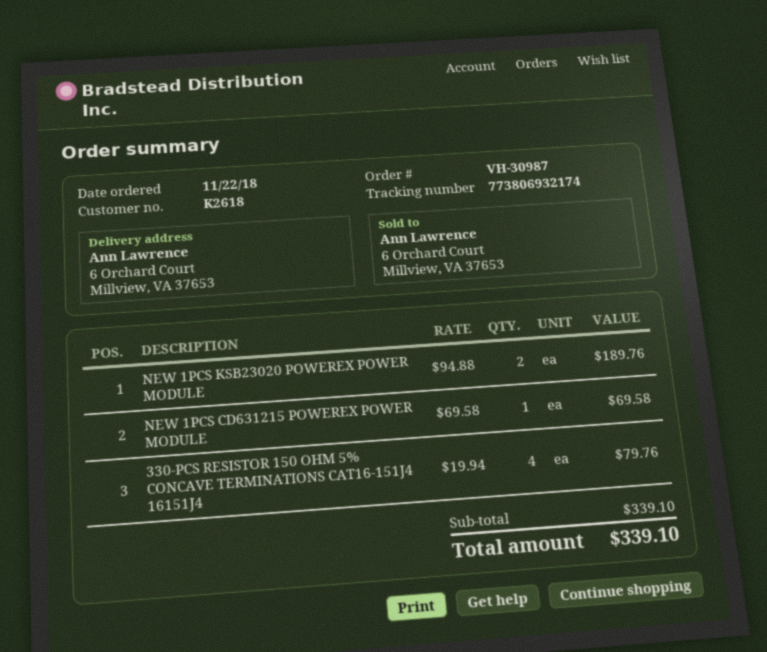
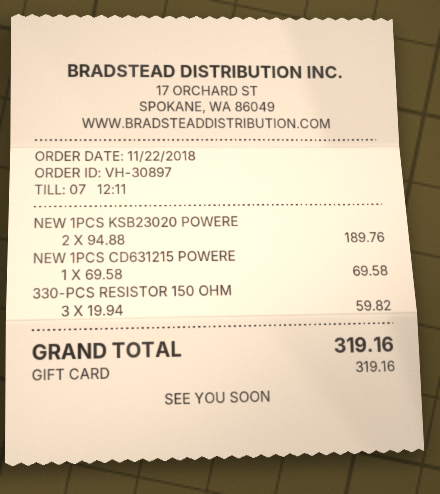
order number: VH-30987 -> VH-30897
330-PCS RESISTOR 150 OHM 5% CONCAVE TERMINATIONS CAT16-151J4 16151J4: 4 x 19.94 = 79.76 -> 3 x 19.94 = 59.82
total: 339.10 -> 319.16

